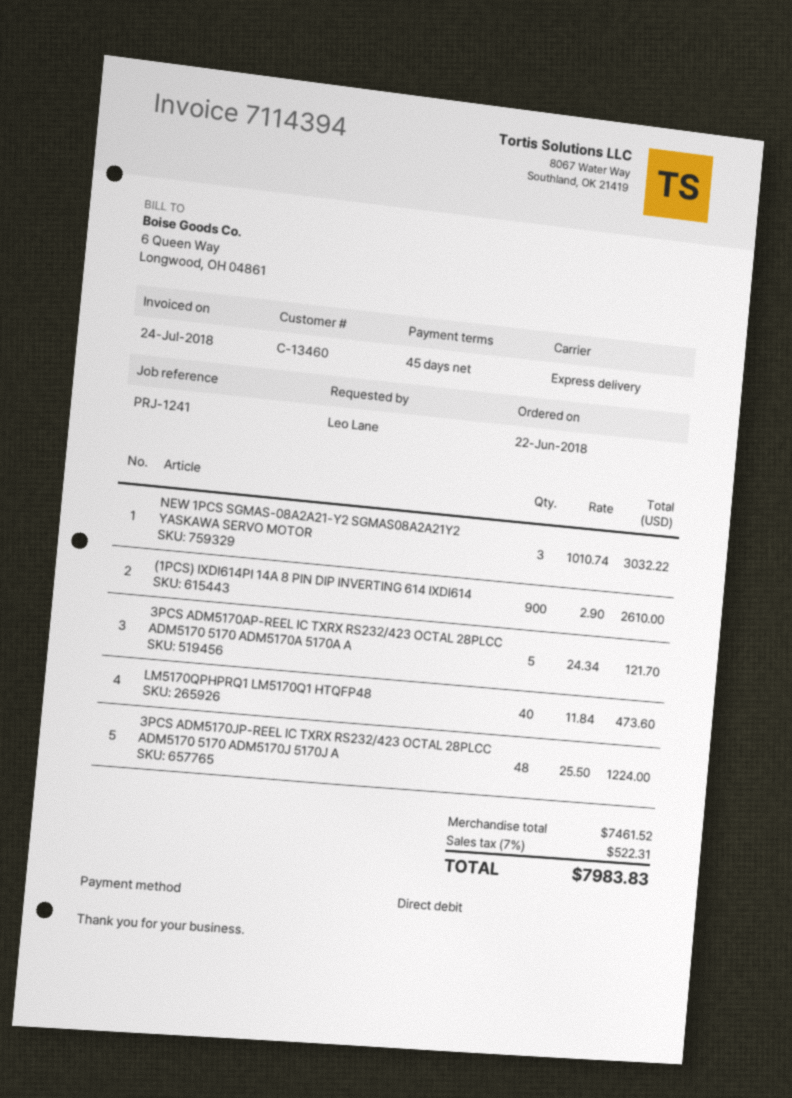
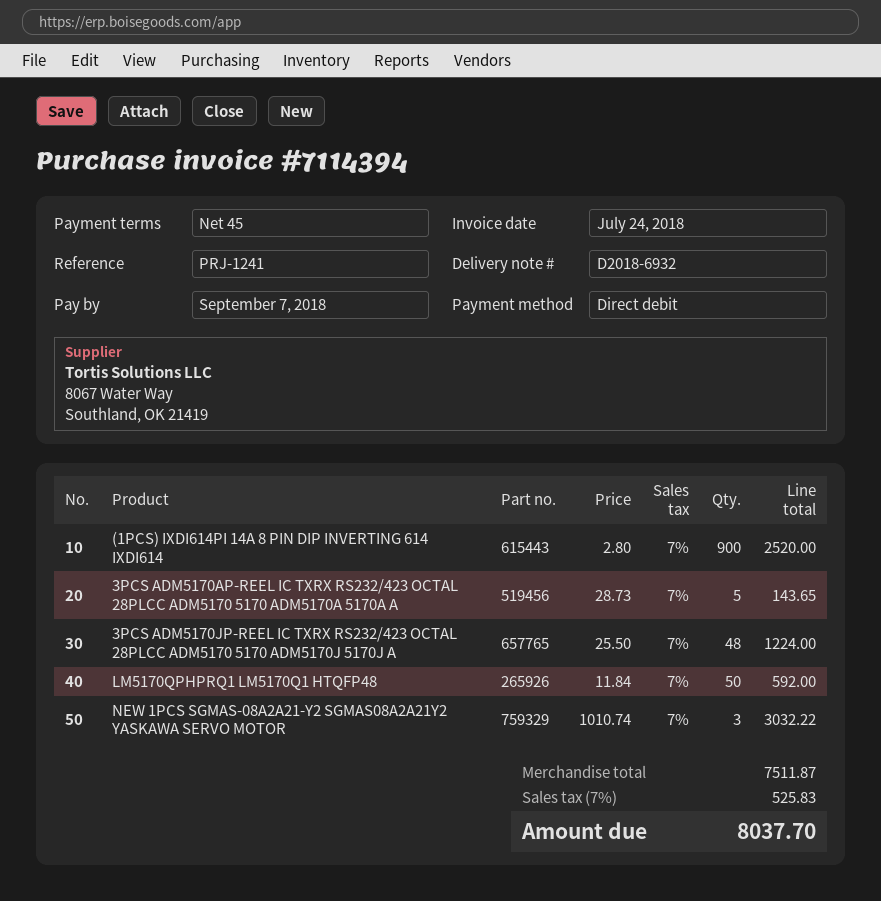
(1PCS) IXDI614PI 14A 8 PIN DIP INVERTING 614 IXDI614: 900 x 2.90 = 2610.00 -> 900 x 2.80 = 2520.00
3PCS ADM5170AP-REEL IC TXRX RS232/423 OCTAL 28PLCC ADM5170 5170 ADM5170A 5170A A: 5 x 24.34 = 121.70 -> 5 x 28.73 = 143.65
LM5170QPHPRQ1 LM5170Q1 HTQFP48: 40 x 11.84 = 473.60 -> 50 x 11.84 = 592.00
subtotal: 7461.52 -> 7511.87
tax: 7% = 522.31 -> 7% = 525.83
total: 7983.83 -> 8037.70

